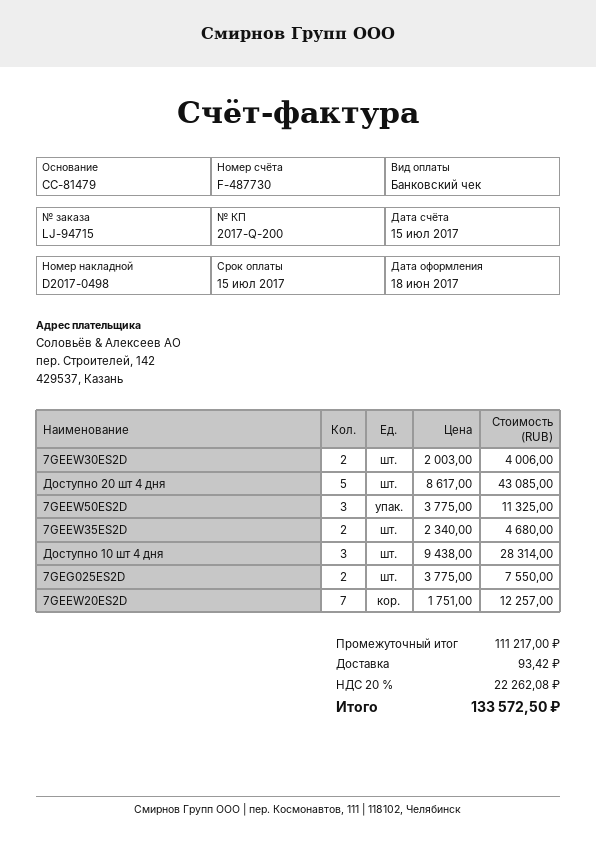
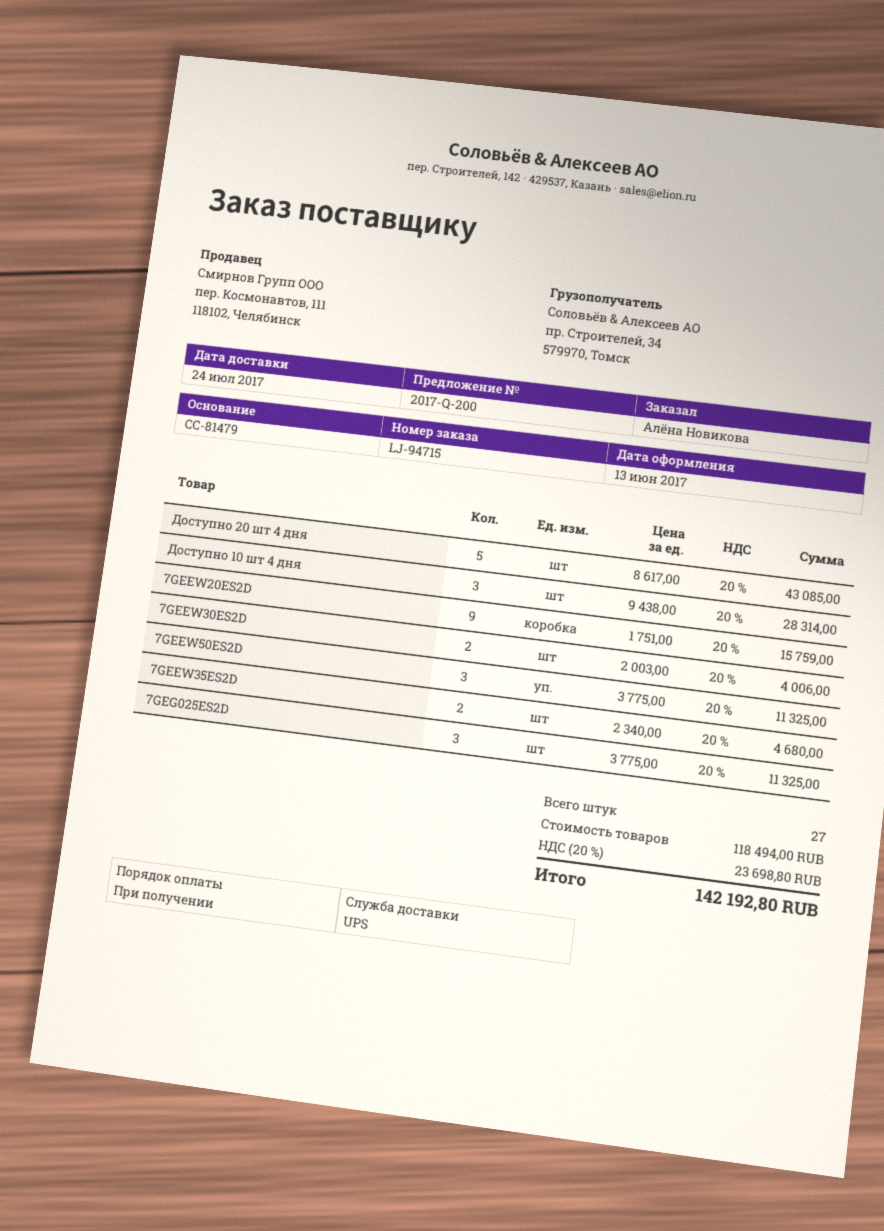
order date: 2017-06-18 -> 2017-06-13
7GEG025ES2D: 2 x 3775.00 = 7550.00 -> 3 x 3775.00 = 11325.00
7GEEW20ES2D: 7 x 1751.00 = 12257.00 -> 9 x 1751.00 = 15759.00
subtotal: 111217.00 -> 118494.00
shipping: 93.42 -> none
tax: 20% = 22262.08 -> 20% = 23698.80
total: 133572.50 -> 142192.80

